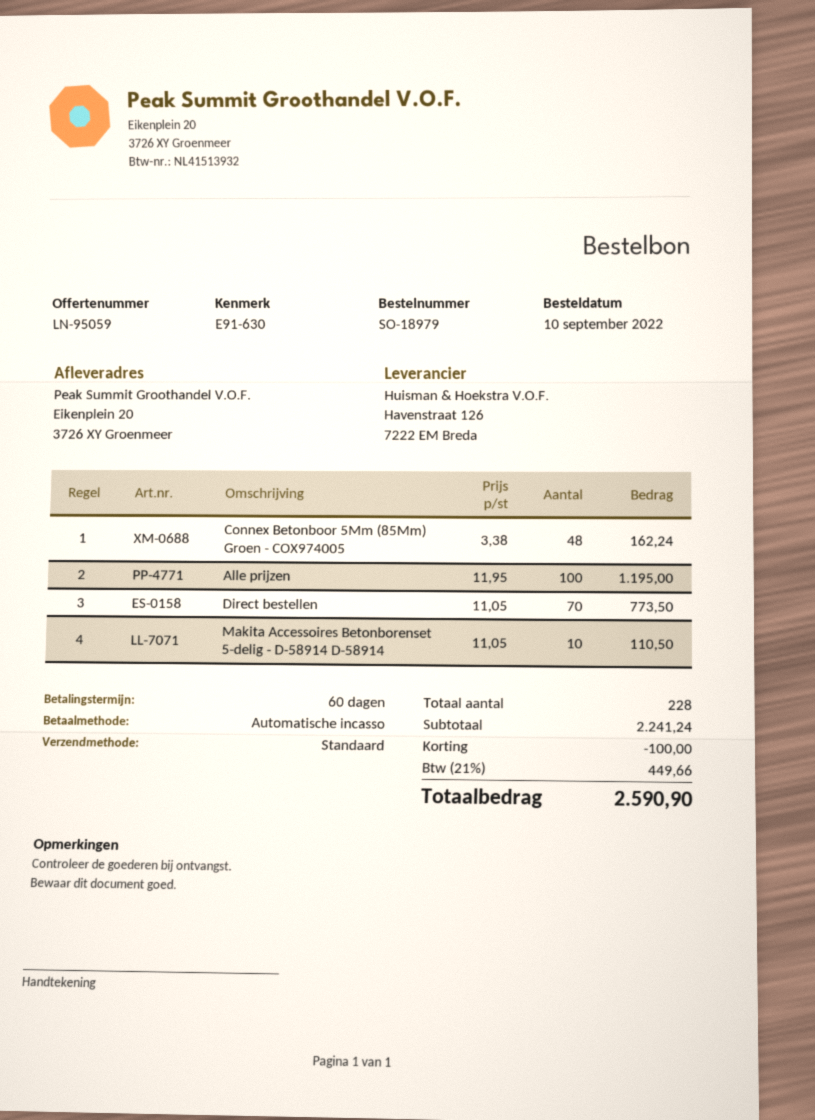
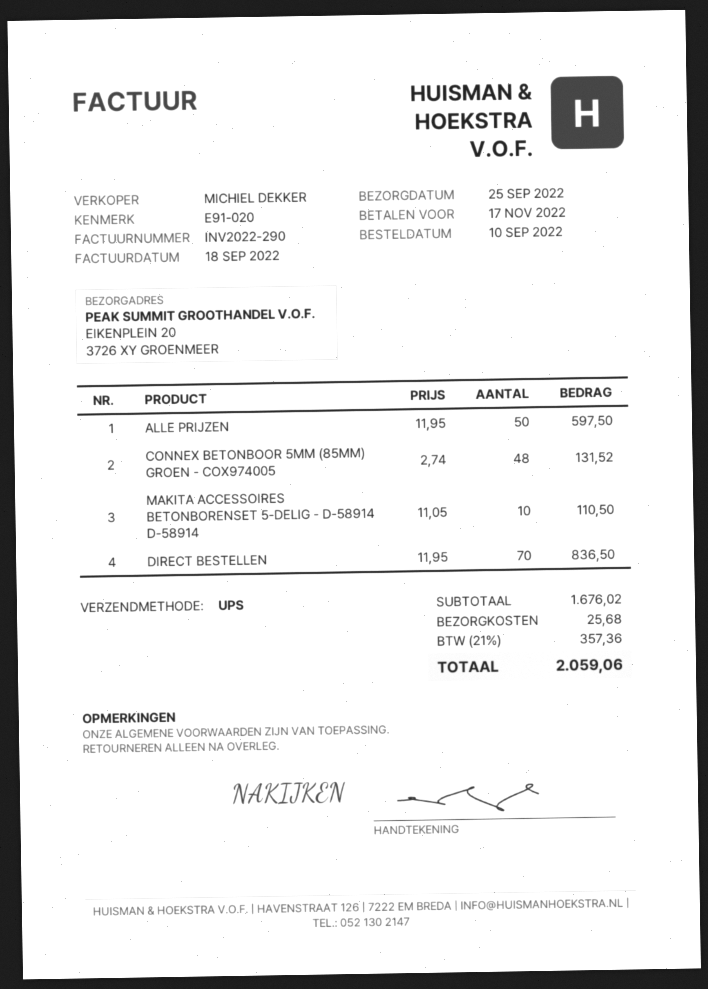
reference: E91-630 -> E91-020
shipping method: standard -> UPS
Connex Betonboor 5Mm (85Mm) Groen - COX974005: 48 x 3.38 = 162.24 -> 48 x 2.74 = 131.52
Alle prijzen: 100 x 11.95 = 1195.00 -> 50 x 11.95 = 597.50
Direct bestellen: 70 x 11.05 = 773.50 -> 70 x 11.95 = 836.50
subtotal: 2241.24 -> 1676.02
discount: 100.00 -> none
shipping: none -> 25.68
tax: 21% = 449.66 -> 21% = 357.36
total: 2590.90 -> 2059.06

